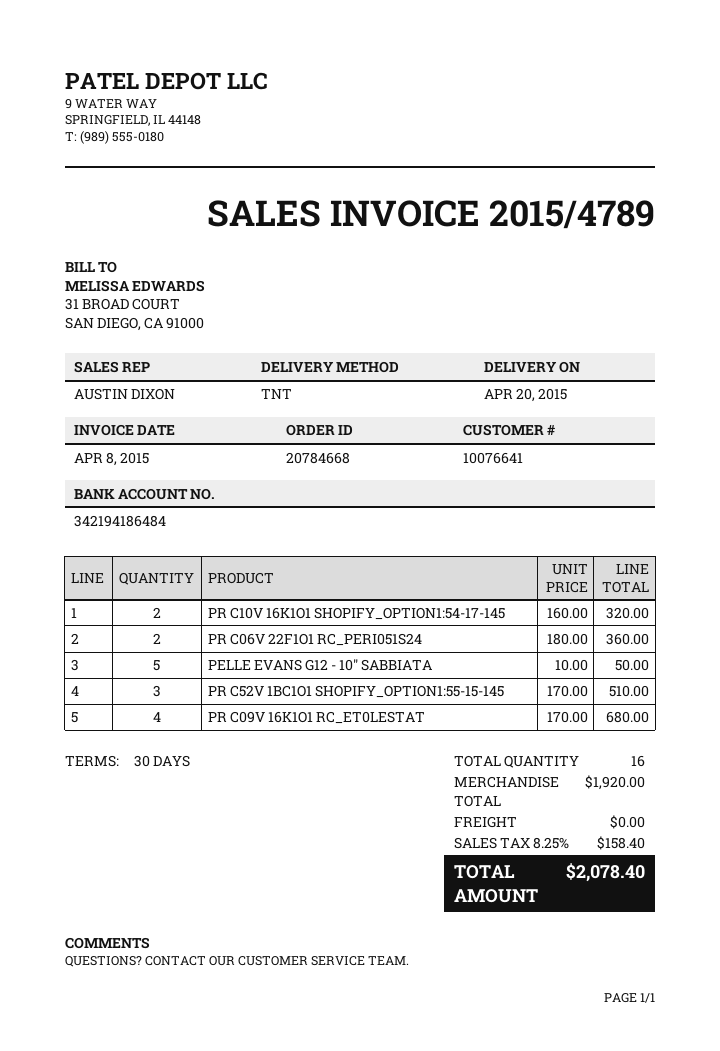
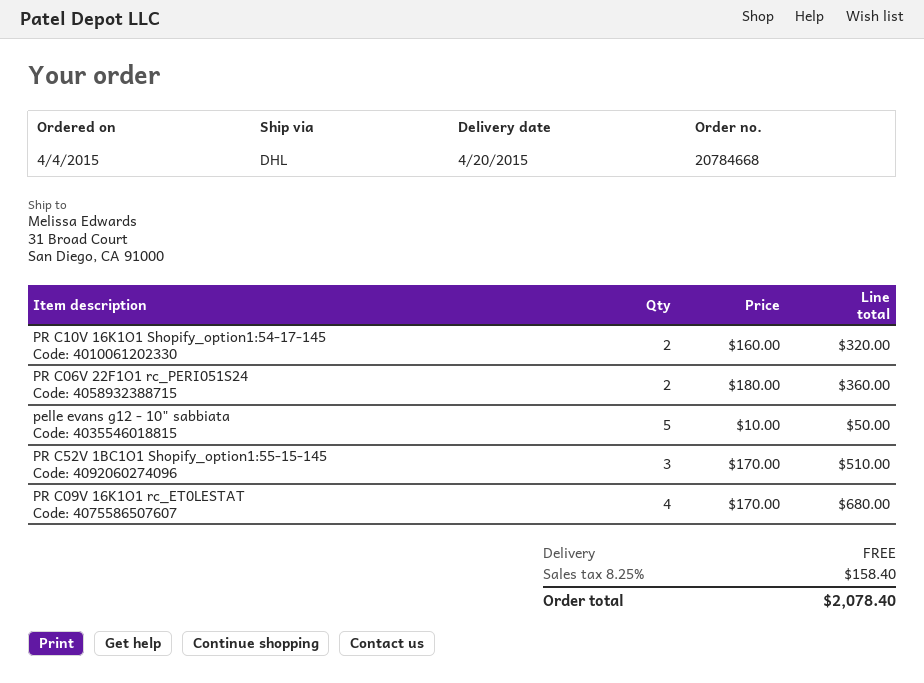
shipping method: TNT -> DHL

